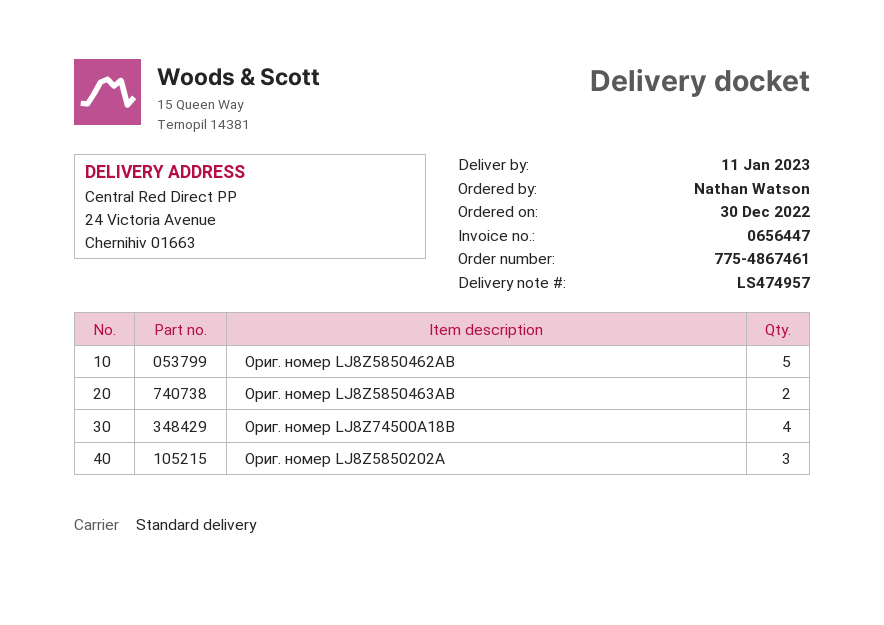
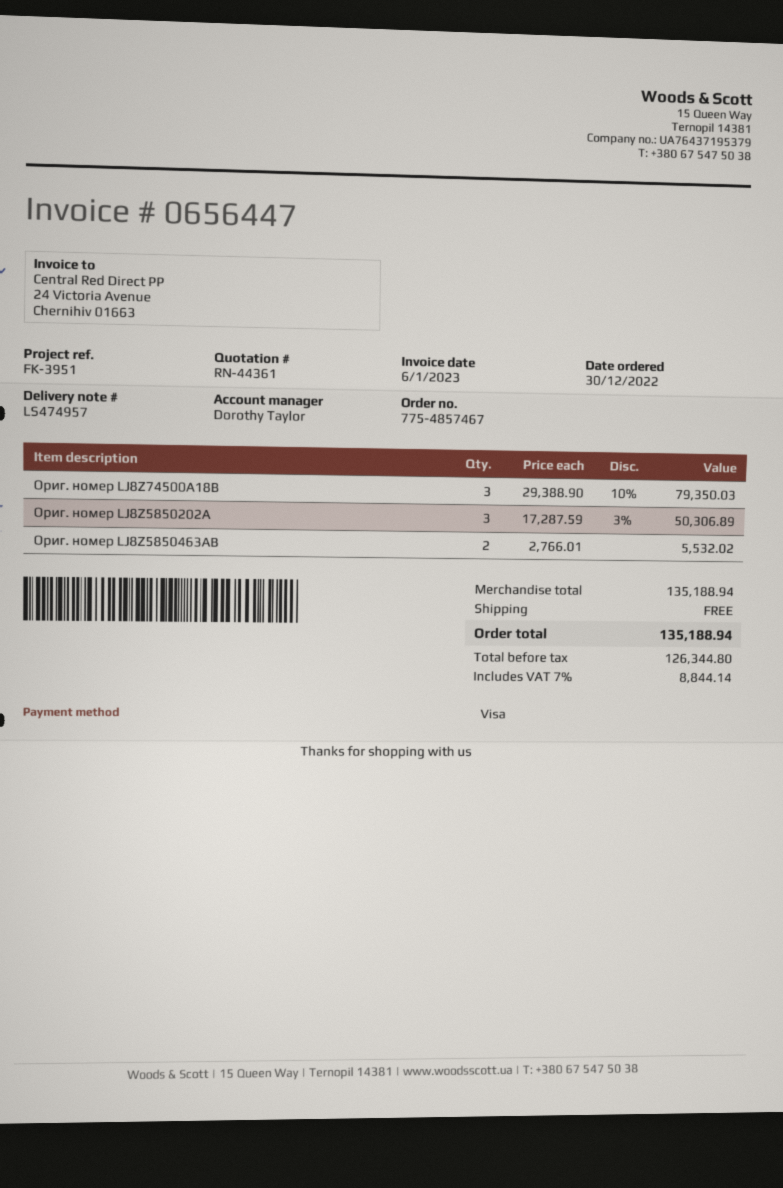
order number: 775-4867461 -> 775-4857467
Ориг. номер LJ8Z5850462AB: 5 -> none
Ориг. номер LJ8Z74500A18B: 4 -> 3

